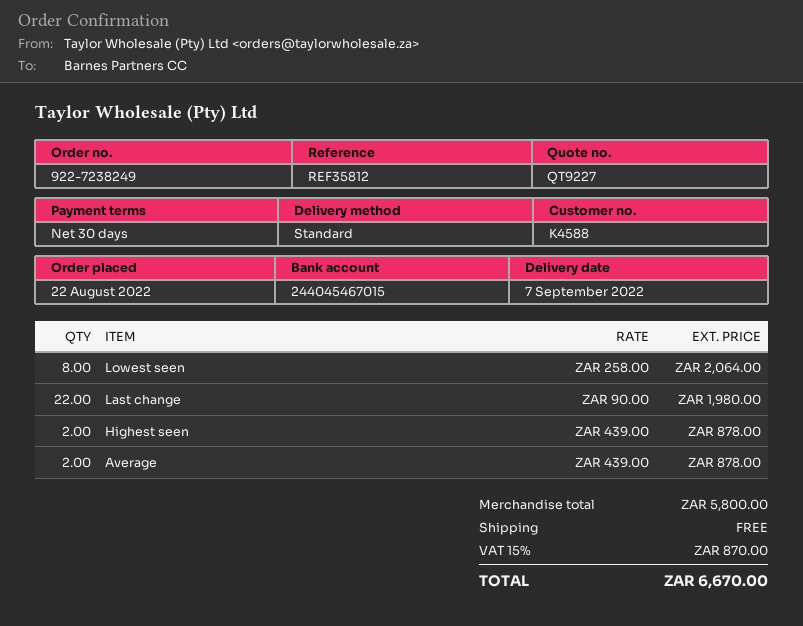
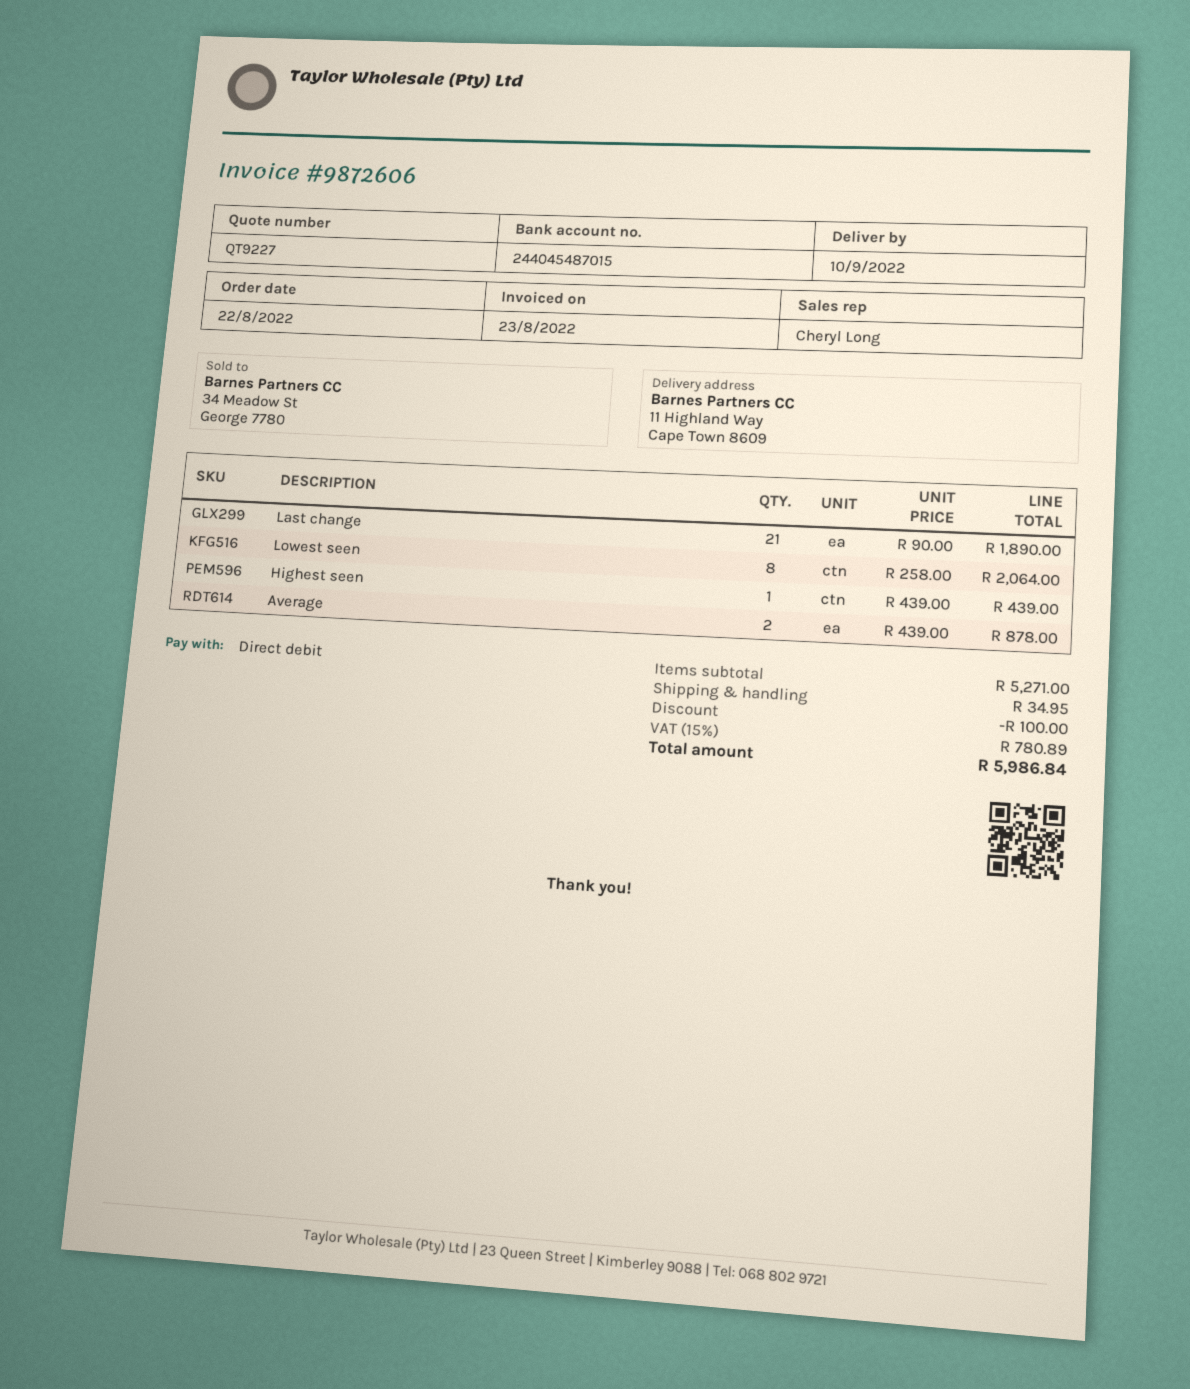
delivery date: 2022-09-07 -> 2022-09-10
bank account: 244045467015 -> 244045487015
Last change: 22 x 90.00 = 1980.00 -> 21 x 90.00 = 1890.00
Highest seen: 2 x 439.00 = 878.00 -> 1 x 439.00 = 439.00
subtotal: 5800.00 -> 5271.00
discount: none -> 100.00
shipping: 0.00 -> 34.95
tax: 15% = 870.00 -> 15% = 780.89
total: 6670.00 -> 5986.84

